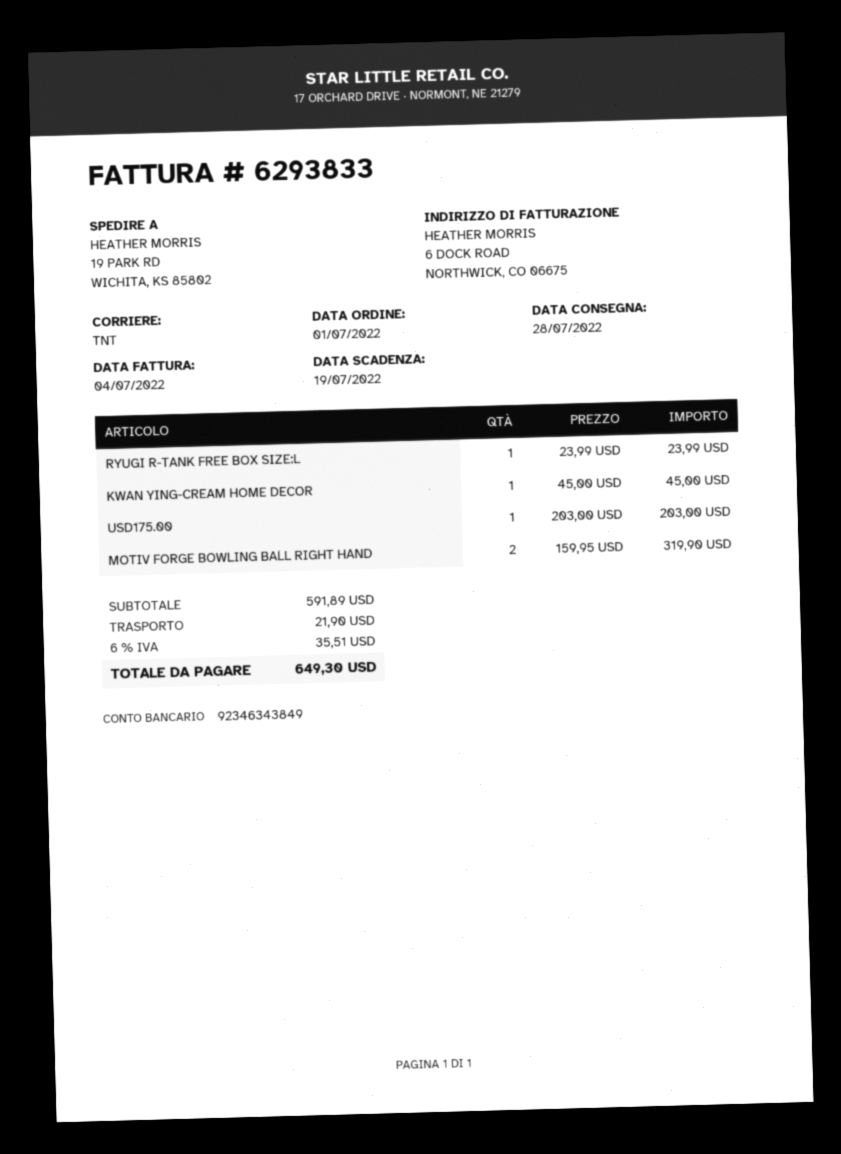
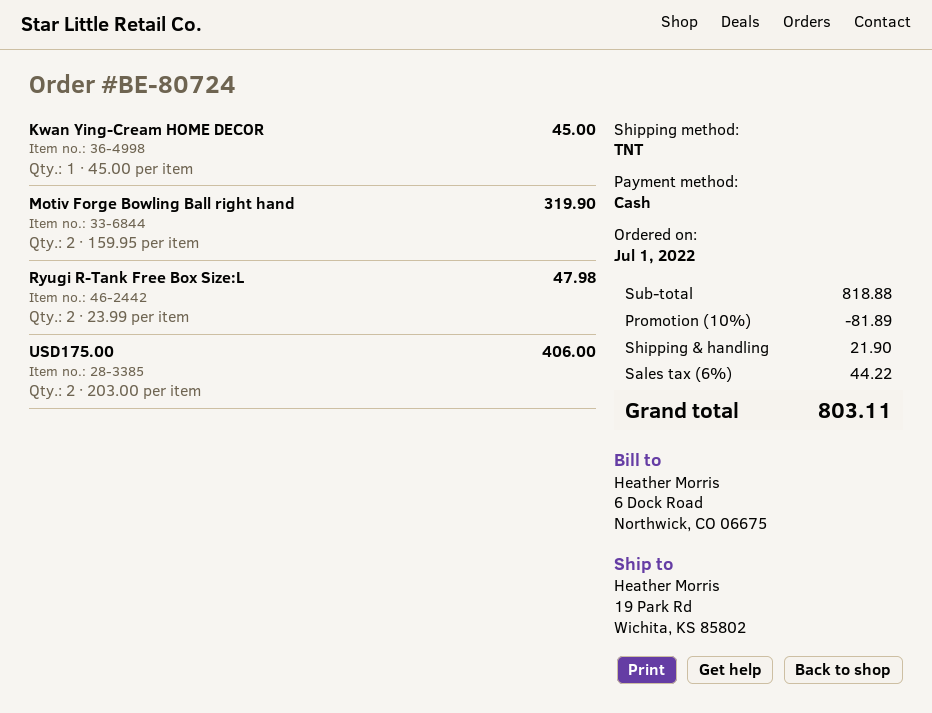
RYUGI R-TANK FREE BOX SIZE:L: 1 x 23.99 = 23.99 -> 2 x 23.99 = 47.98
USD175.00: 1 x 203.00 = 203.00 -> 2 x 203.00 = 406.00
subtotal: 591.89 -> 818.88
discount: none -> 10% = 81.89
tax: 6% = 35.51 -> 6% = 44.22
total: 649.30 -> 803.11

